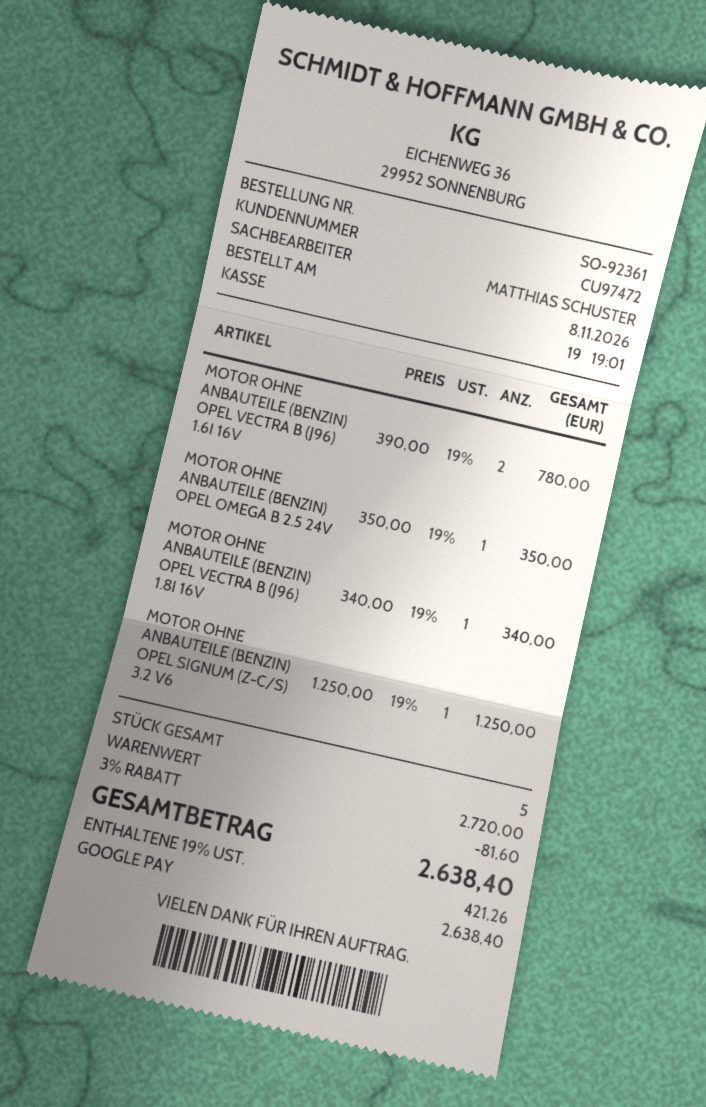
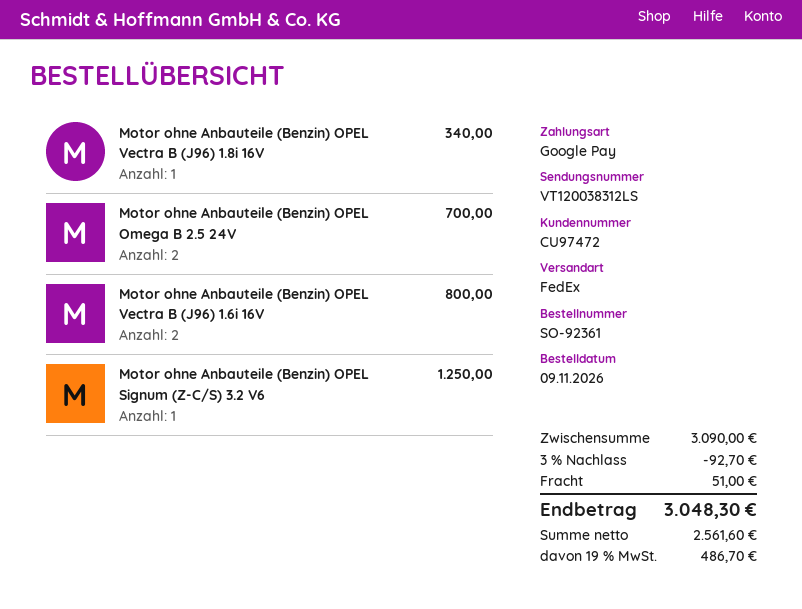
order date: 2026-11-08 -> 2026-11-09
MOTOR OHNE ANBAUTEILE (BENZIN) OPEL VECTRA B (J96) 1.6I 16V: 2 for 780.00 -> 2 for 800.00
MOTOR OHNE ANBAUTEILE (BENZIN) OPEL OMEGA B 2.5 24V: 1 for 350.00 -> 2 for 700.00
subtotal: 2720.00 -> 3090.00
discount: 3% = 81.60 -> 3% = 92.70
shipping: none -> 51.00
tax: 19% = 421.26 -> 19% = 486.70
total: 2638.40 -> 3048.30

